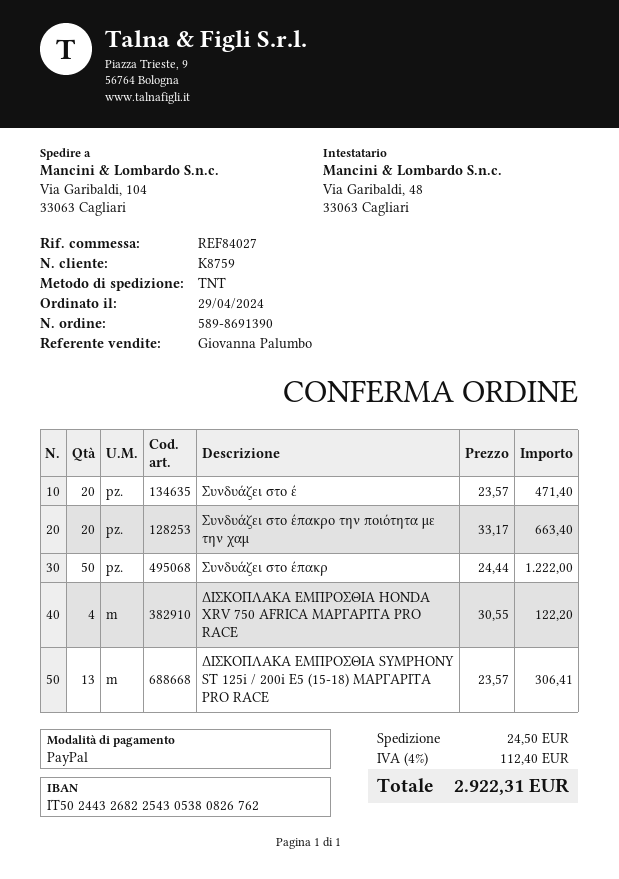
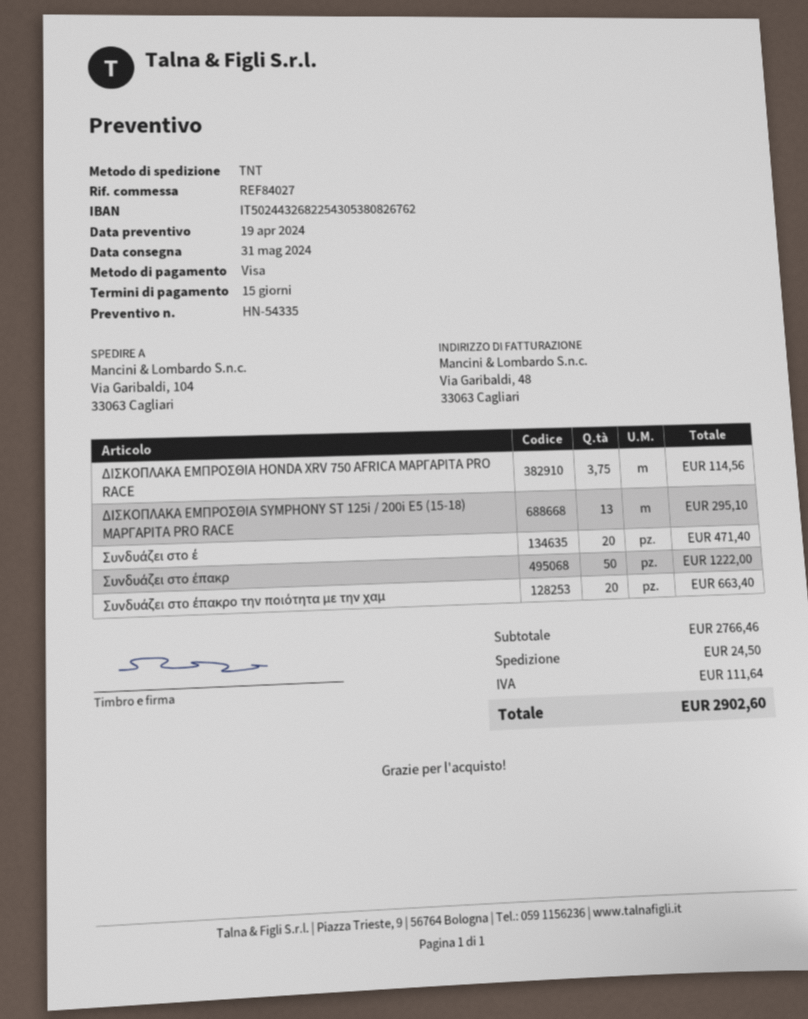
payment method: PayPal -> Visa
ΔΙΣΚΟΠΛΑΚΑ ΕΜΠΡΟΣΘΙΑ HONDA XRV 750 AFRICA ΜΑΡΓΑΡΙΤΑ PRO RACE: 4 for 122.20 -> 3.75 for 114.56
ΔΙΣΚΟΠΛΑΚΑ ΕΜΠΡΟΣΘΙΑ SYMPHONY ST 125i / 200i E5 (15-18) ΜΑΡΓΑΡΙΤΑ PRO RACE: 13 for 306.41 -> 13 for 295.10
tax: 112.40 -> 111.64
total: 2922.31 -> 2902.60

